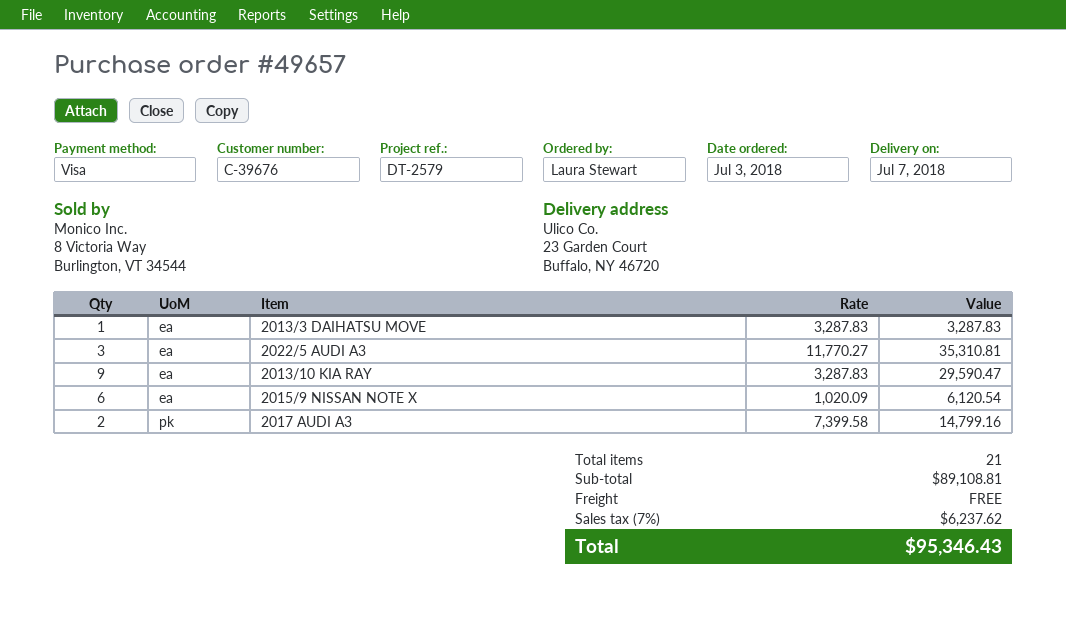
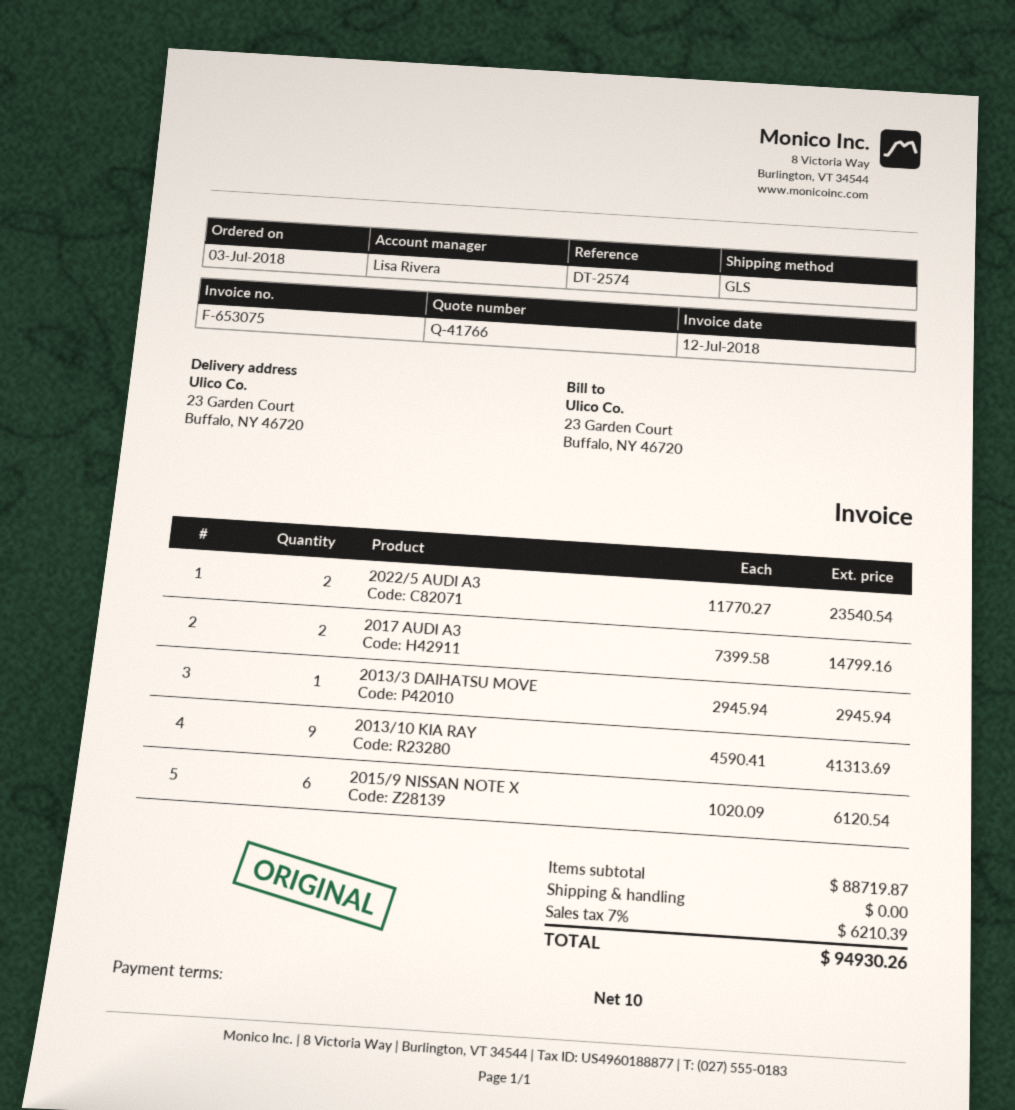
reference: DT-2579 -> DT-2574
2013/3 DAIHATSU MOVE: 1 x 3287.83 = 3287.83 -> 1 x 2945.94 = 2945.94
2022/5 AUDI A3: 3 x 11770.27 = 35310.81 -> 2 x 11770.27 = 23540.54
2013/10 KIA RAY: 9 x 3287.83 = 29590.47 -> 9 x 4590.41 = 41313.69
subtotal: 89108.81 -> 88719.87
tax: 7% = 6237.62 -> 7% = 6210.39
total: 95346.43 -> 94930.26

